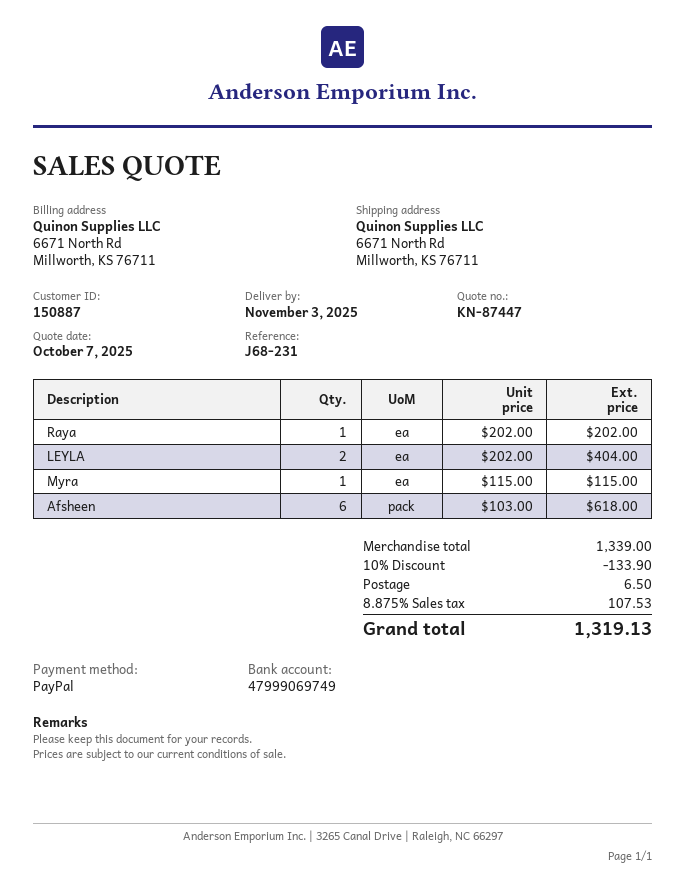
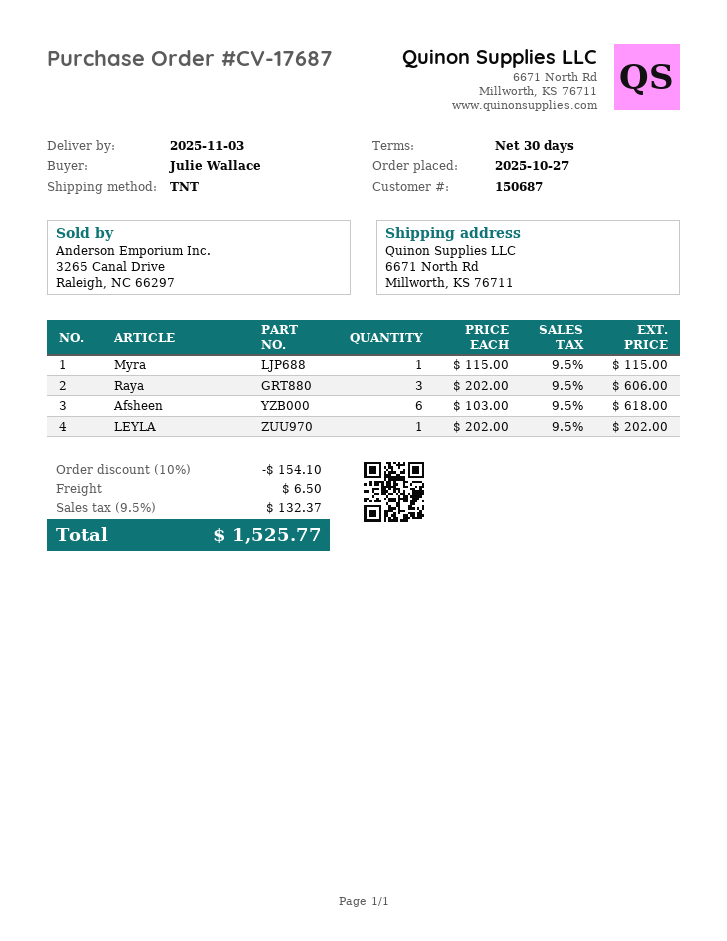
customer number: 150887 -> 150687
Raya: 1 x 202.00 = 202.00 -> 3 x 202.00 = 606.00
LEYLA: 2 x 202.00 = 404.00 -> 1 x 202.00 = 202.00
discount: 10% = 133.90 -> 10% = 154.10
tax: 8.875% = 107.53 -> 9.5% = 132.37
total: 1319.13 -> 1525.77

